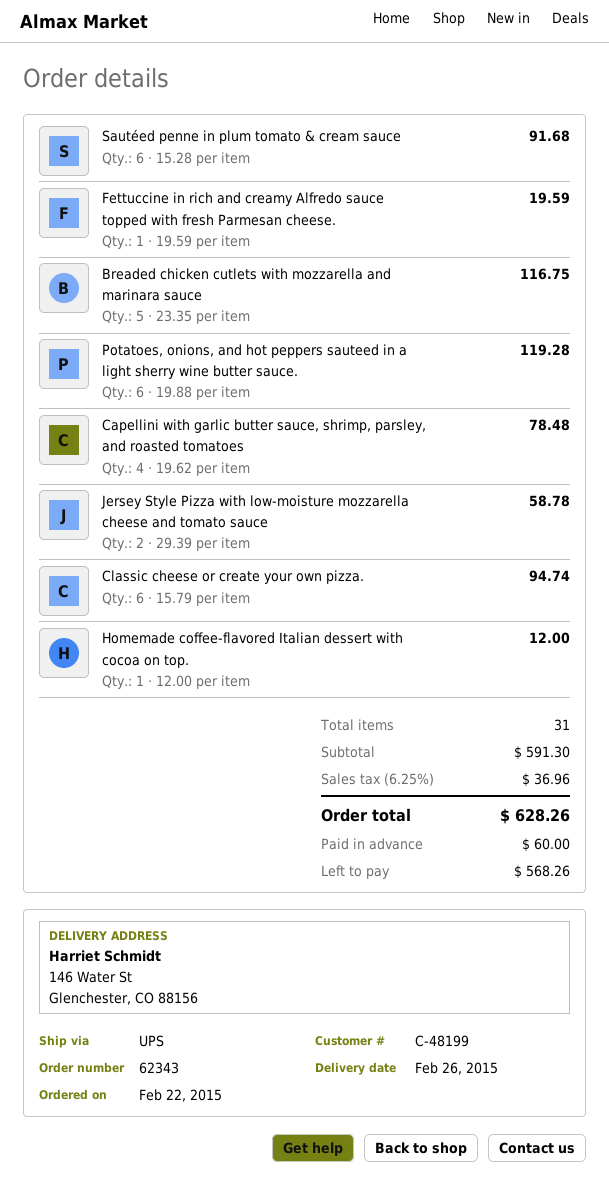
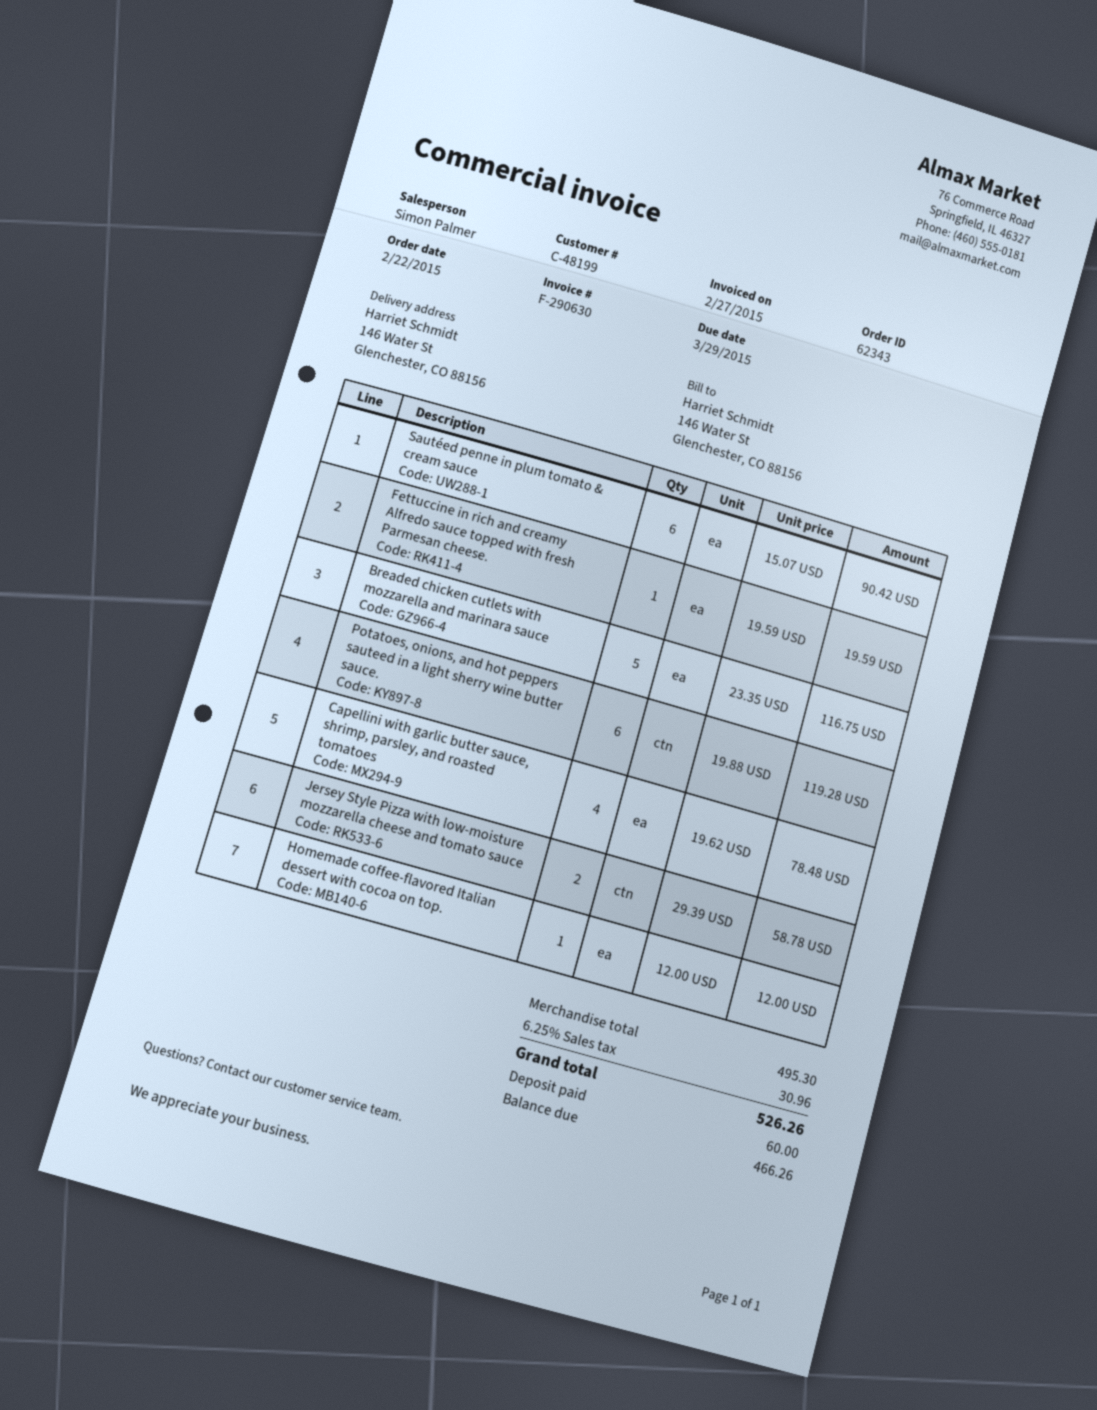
Sautéed penne in plum tomato & cream sauce: 6 x 15.28 = 91.68 -> 6 x 15.07 = 90.42
Classic cheese or create your own pizza.: 6 x 15.79 = 94.74 -> none
subtotal: 591.30 -> 495.30
tax: 6.25% = 36.96 -> 6.25% = 30.96
total: 628.26 -> 526.26
balance: 568.26 -> 466.26

